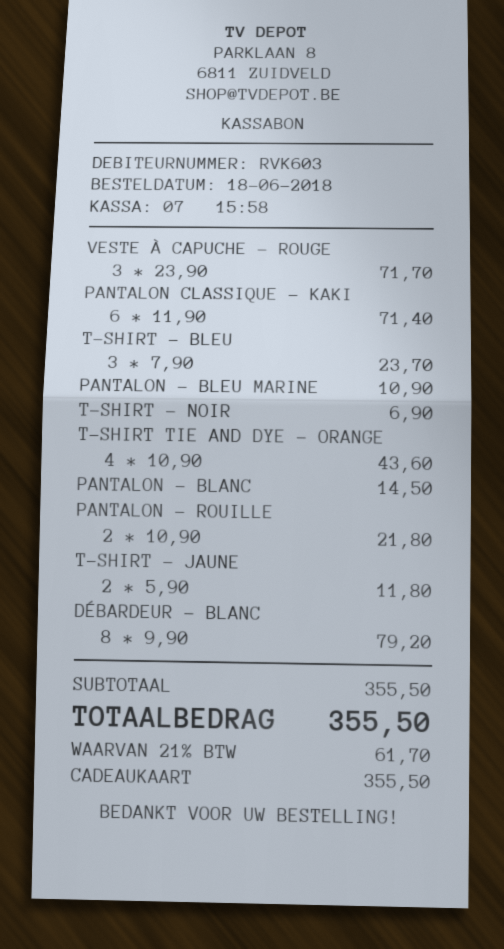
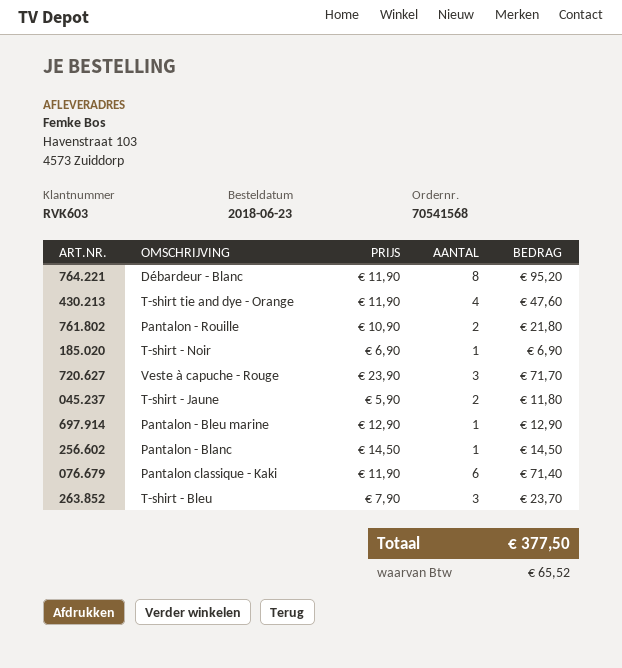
order date: 2018-06-18 -> 2018-06-23
PANTALON - BLEU MARINE: 1 x 10.90 = 10.90 -> 1 x 12.90 = 12.90
T-SHIRT TIE AND DYE - ORANGE: 4 x 10.90 = 43.60 -> 4 x 11.90 = 47.60
DÉBARDEUR - BLANC: 8 x 9.90 = 79.20 -> 8 x 11.90 = 95.20
tax: 61.70 -> 65.52
total: 355.50 -> 377.50

